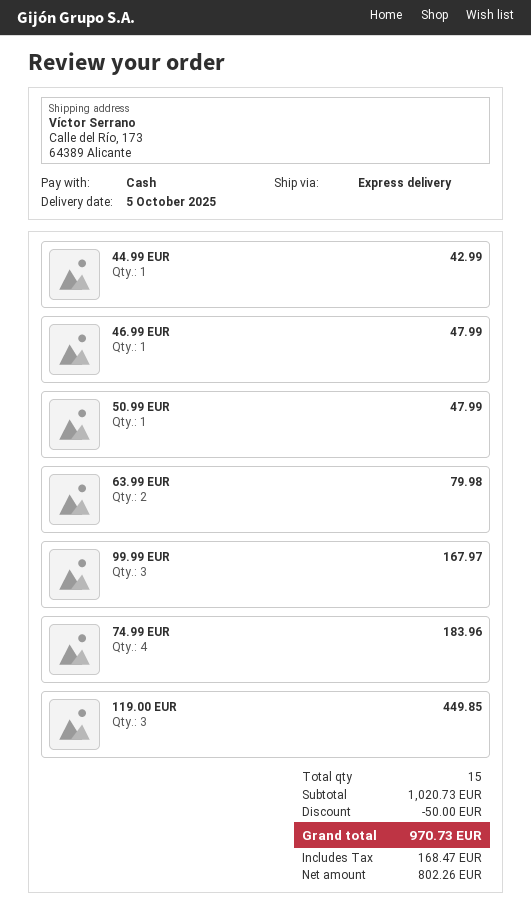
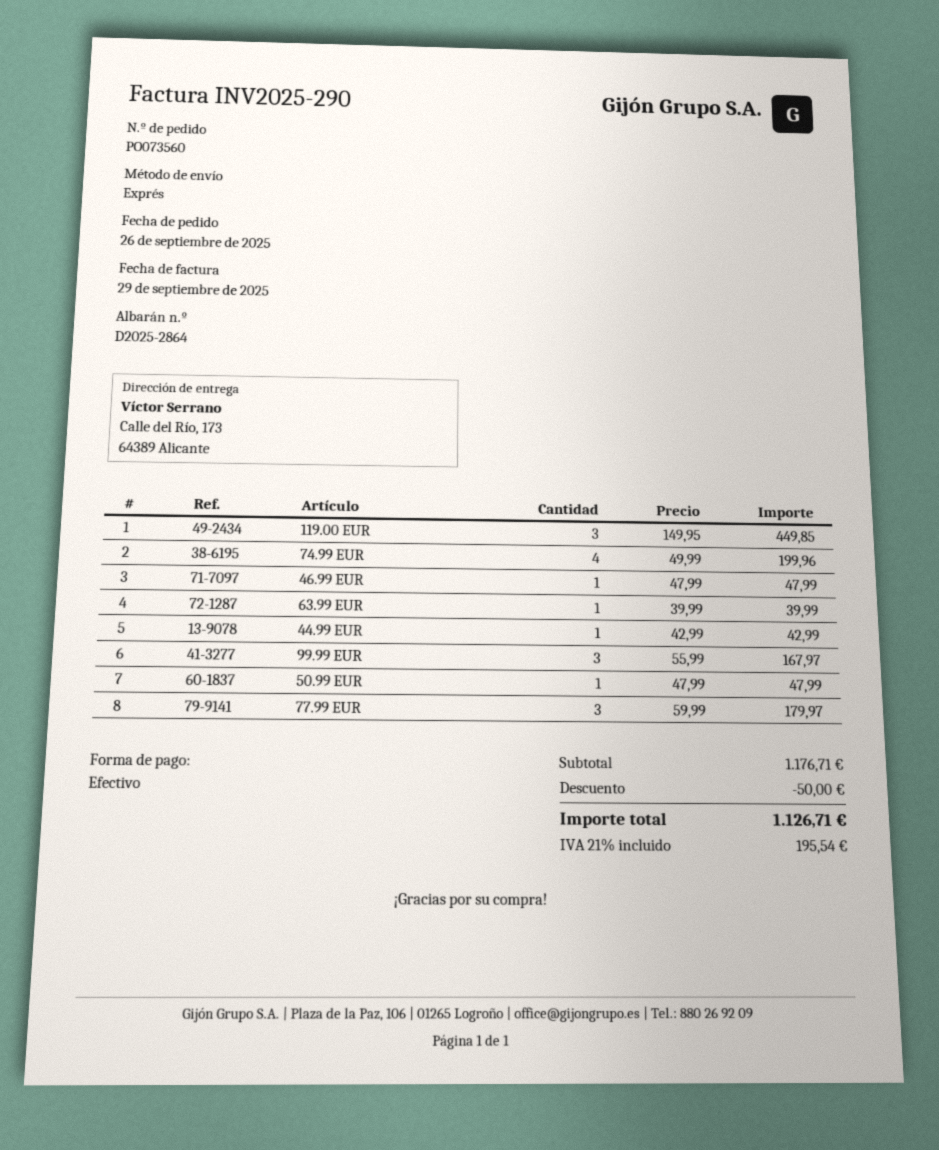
63.99 EUR: 2 for 79.98 -> 1 for 39.99
74.99 EUR: 4 for 183.96 -> 4 for 199.96
77.99 EUR: none -> 3 for 179.97
subtotal: 1020.73 -> 1176.71
tax: 168.47 -> 195.54
total: 970.73 -> 1126.71

